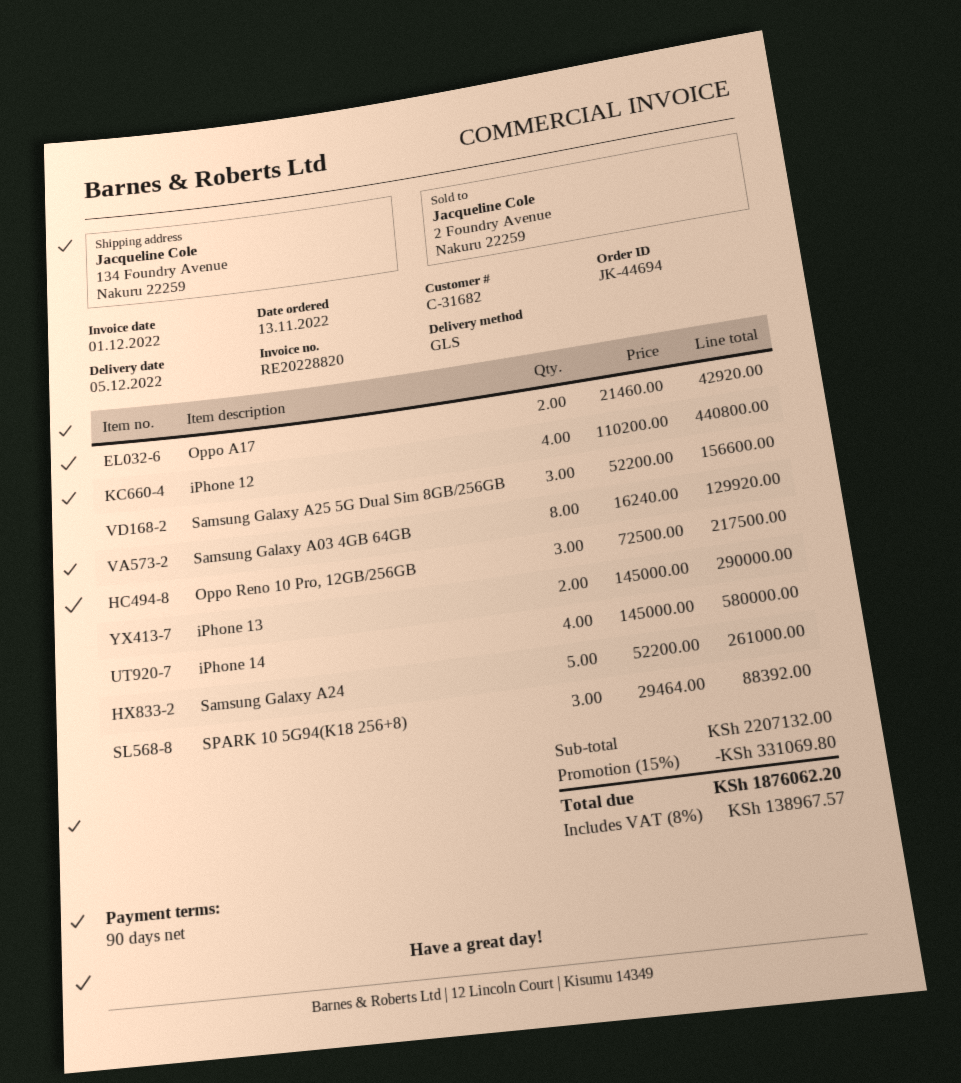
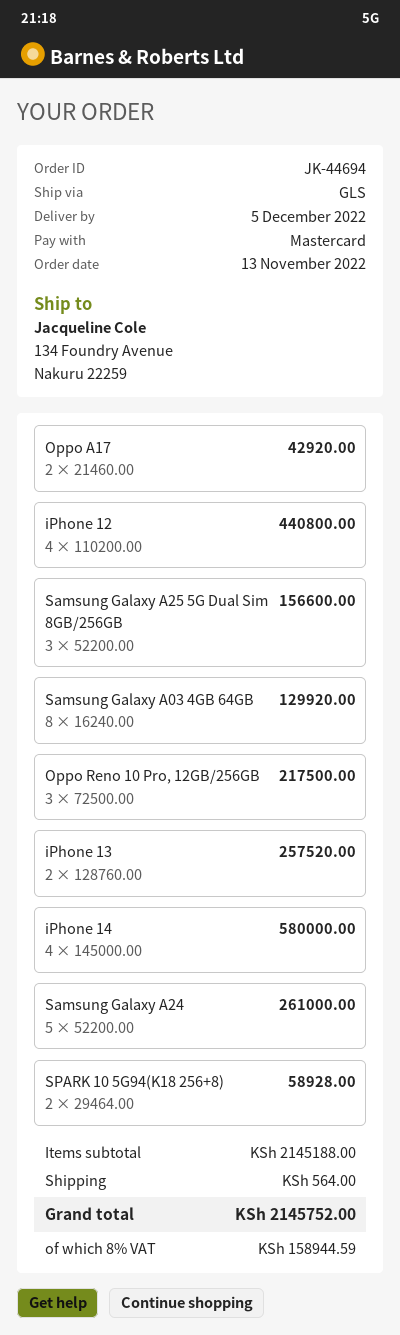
iPhone 13: 2 x 145000.00 = 290000.00 -> 2 x 128760.00 = 257520.00
SPARK 10 5G94(K18 256+8): 3 x 29464.00 = 88392.00 -> 2 x 29464.00 = 58928.00
subtotal: 2207132.00 -> 2145188.00
discount: 15% = 331069.80 -> none
shipping: none -> 564.00
tax: 8% = 138967.57 -> 8% = 158944.59
total: 1876062.20 -> 2145752.00

